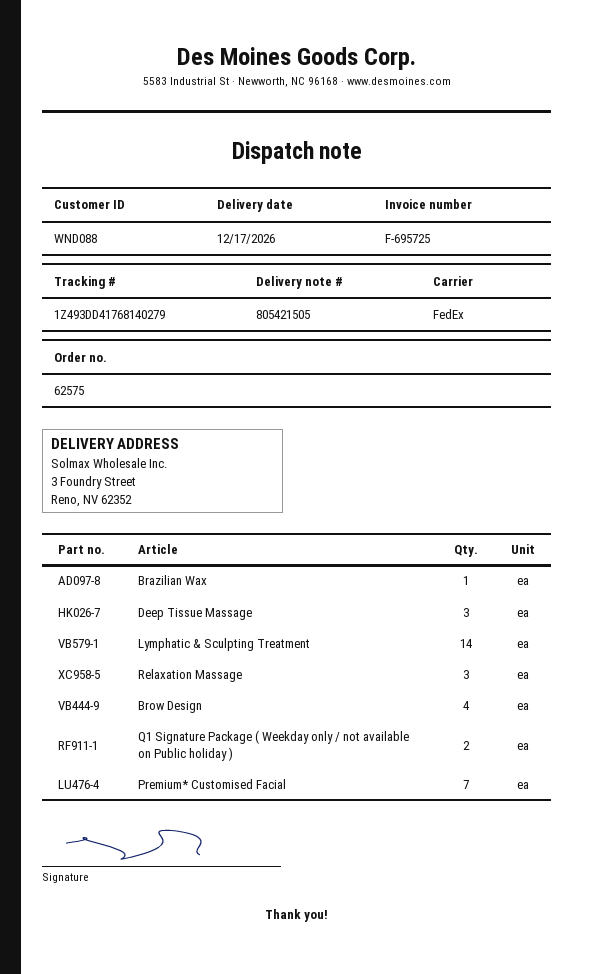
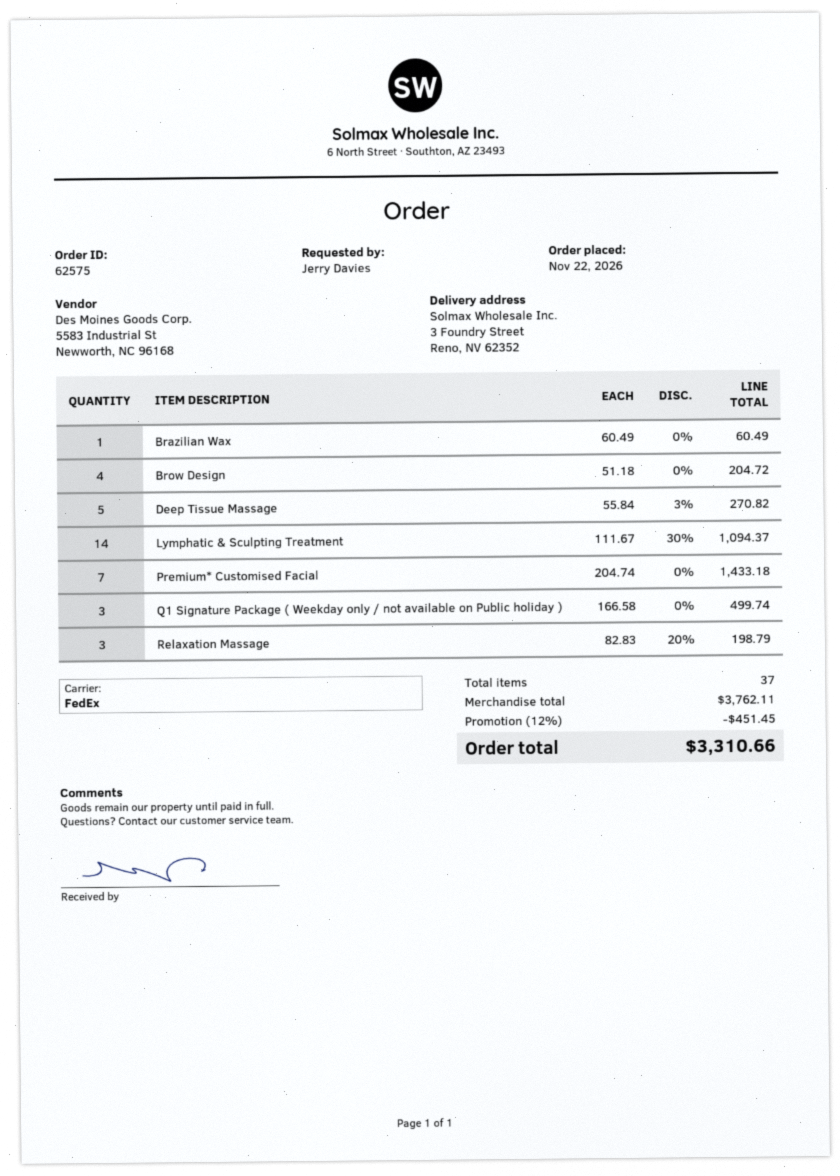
Deep Tissue Massage: 3 -> 5
Q1 Signature Package ( Weekday only / not available on Public holiday ): 2 -> 3

